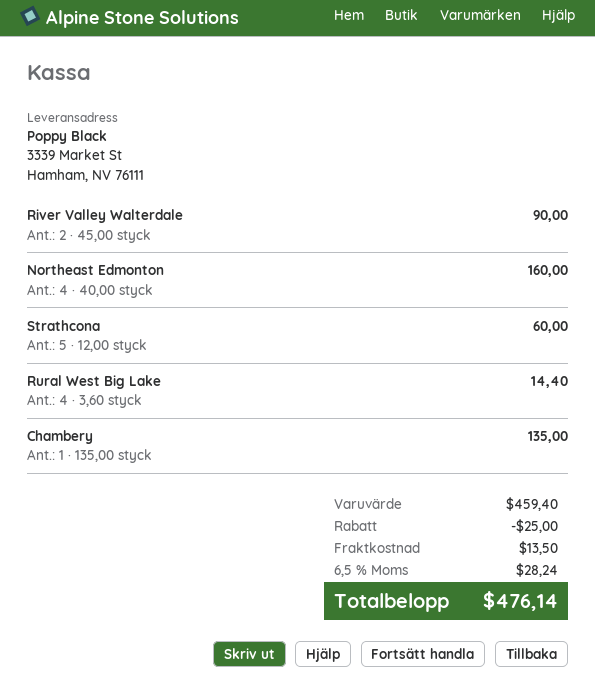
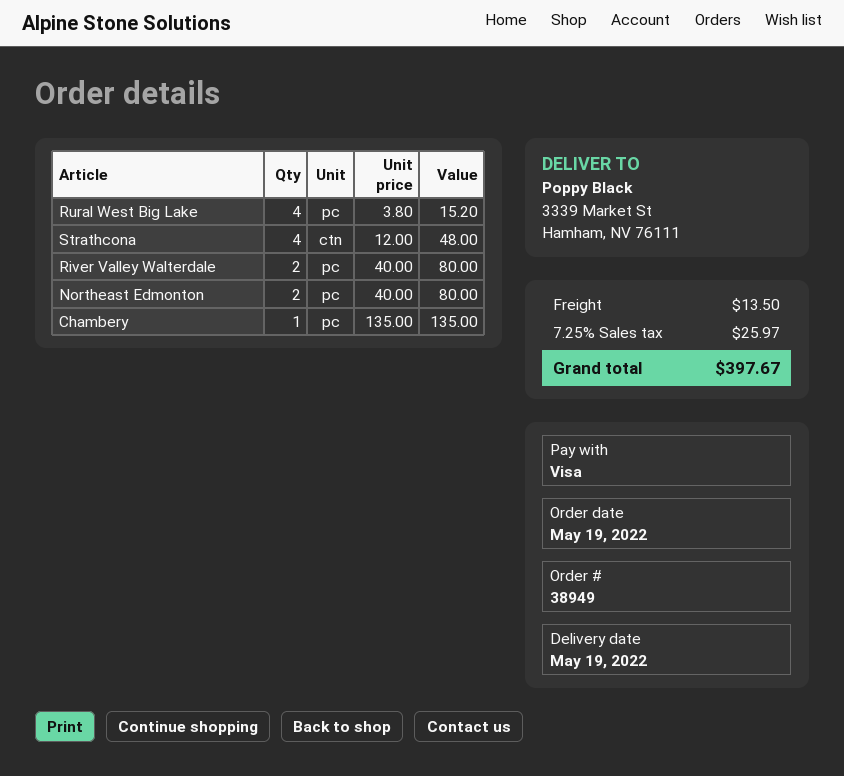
River Valley Walterdale: 2 x 45.00 = 90.00 -> 2 x 40.00 = 80.00
Northeast Edmonton: 4 x 40.00 = 160.00 -> 2 x 40.00 = 80.00
Strathcona: 5 x 12.00 = 60.00 -> 4 x 12.00 = 48.00
Rural West Big Lake: 4 x 3.60 = 14.40 -> 4 x 3.80 = 15.20
discount: 25.00 -> none
tax: 6.5% = 28.24 -> 7.25% = 25.97
total: 476.14 -> 397.67

